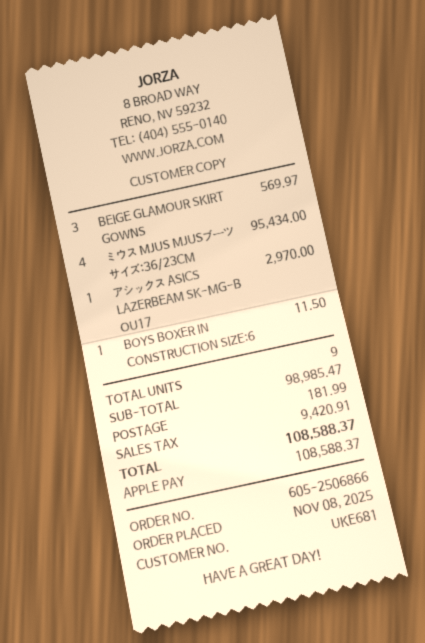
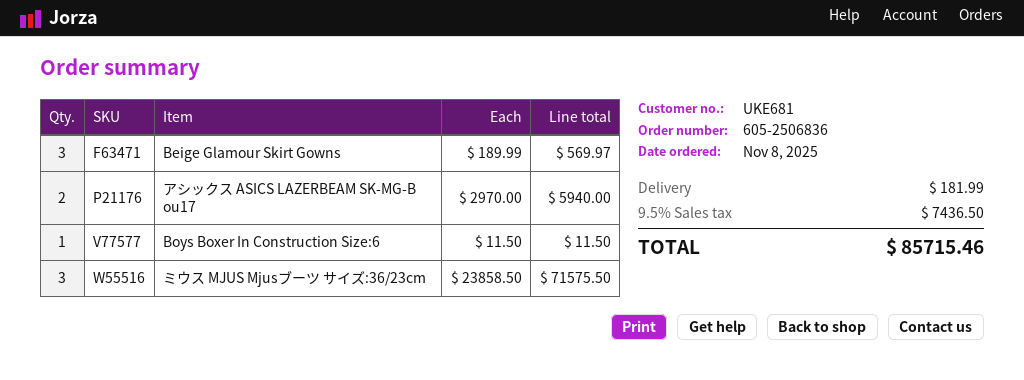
order number: 605-2506866 -> 605-2506836
ミウス MJUS MJUSブーツ サイズ:36/23CM: 4 for 95434.00 -> 3 for 71575.50
アシックス ASICS LAZERBEAM SK-MG-B OU17: 1 for 2970.00 -> 2 for 5940.00
tax: 9420.91 -> 7436.50
total: 108588.37 -> 85715.46

